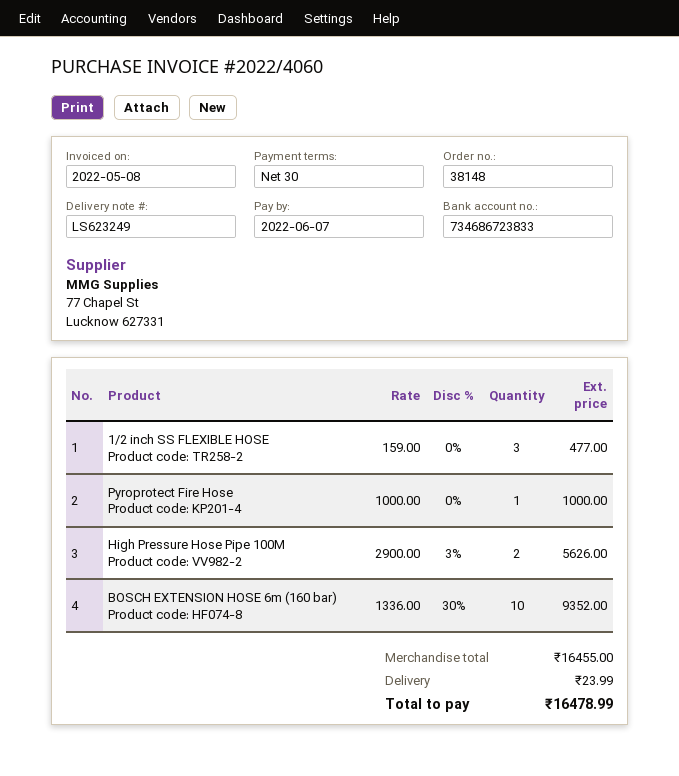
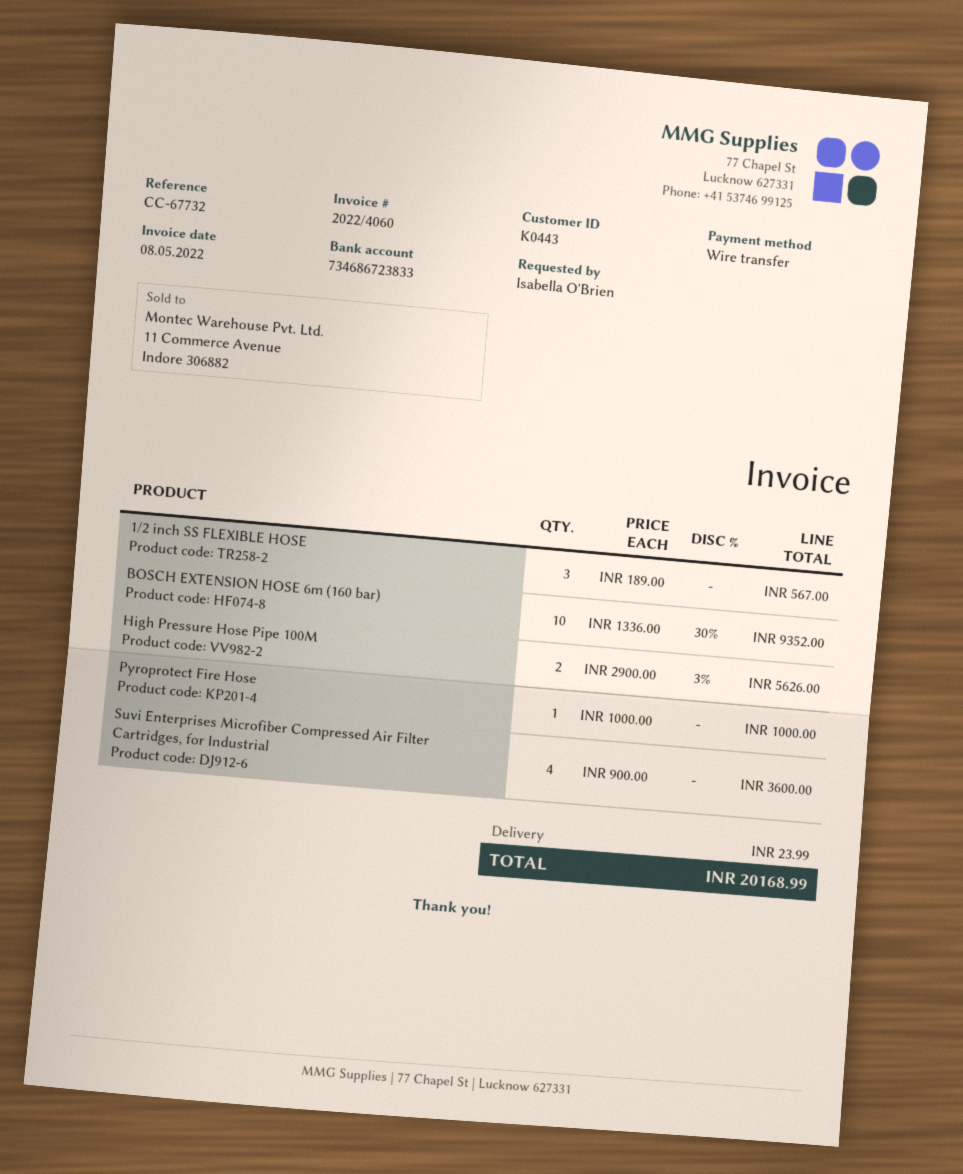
1/2 inch SS FLEXIBLE HOSE: 3 x 159.00 = 477.00 -> 3 x 189.00 = 567.00
Suvi Enterprises Microfiber Compressed Air Filter Cartridges, for Industrial: none -> 4 x 900.00 = 3600.00
total: 16478.99 -> 20168.99

